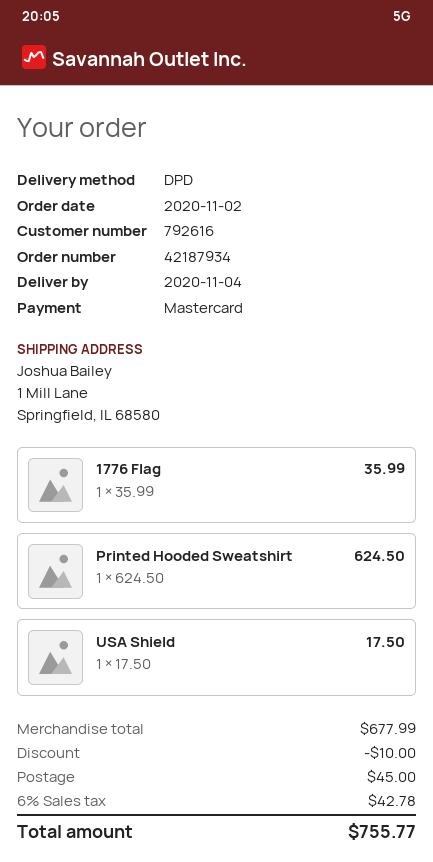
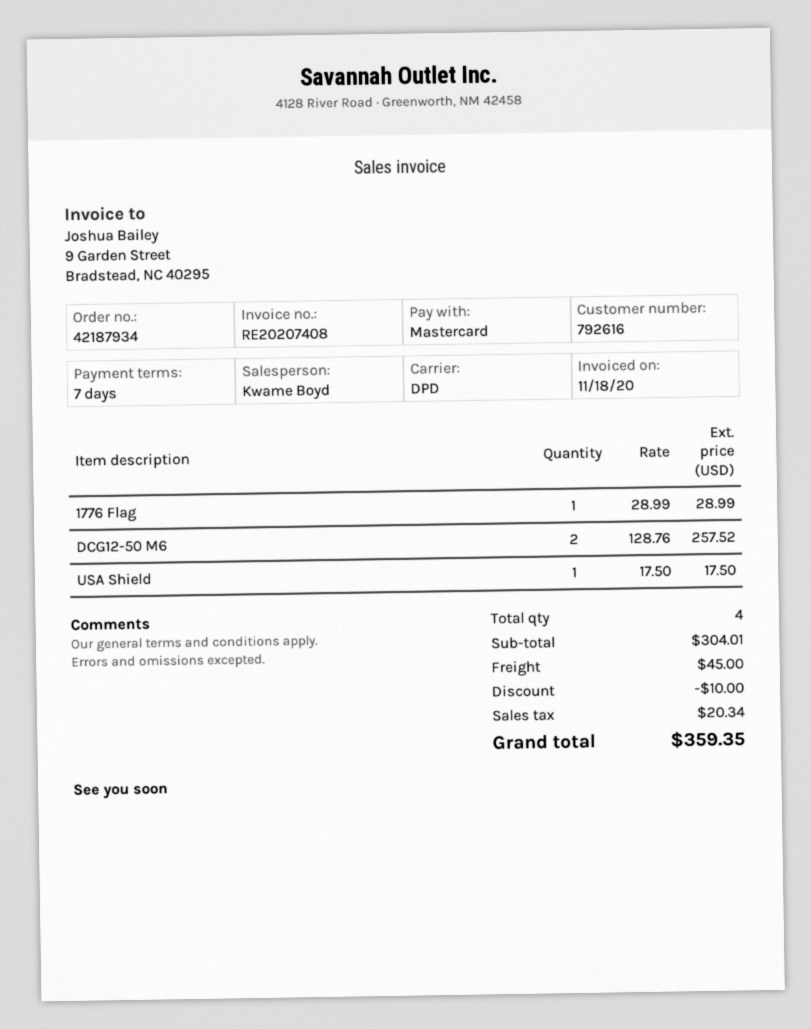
1776 Flag: 1 x 35.99 = 35.99 -> 1 x 28.99 = 28.99
Printed Hooded Sweatshirt: 1 x 624.50 = 624.50 -> none
DCG12-50 M6: none -> 2 x 128.76 = 257.52
subtotal: 677.99 -> 304.01
tax: 42.78 -> 20.34
total: 755.77 -> 359.35

